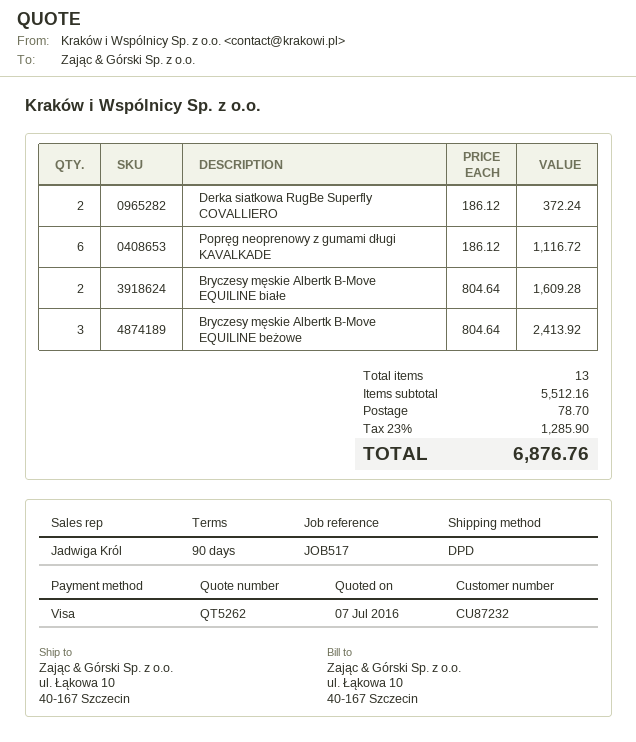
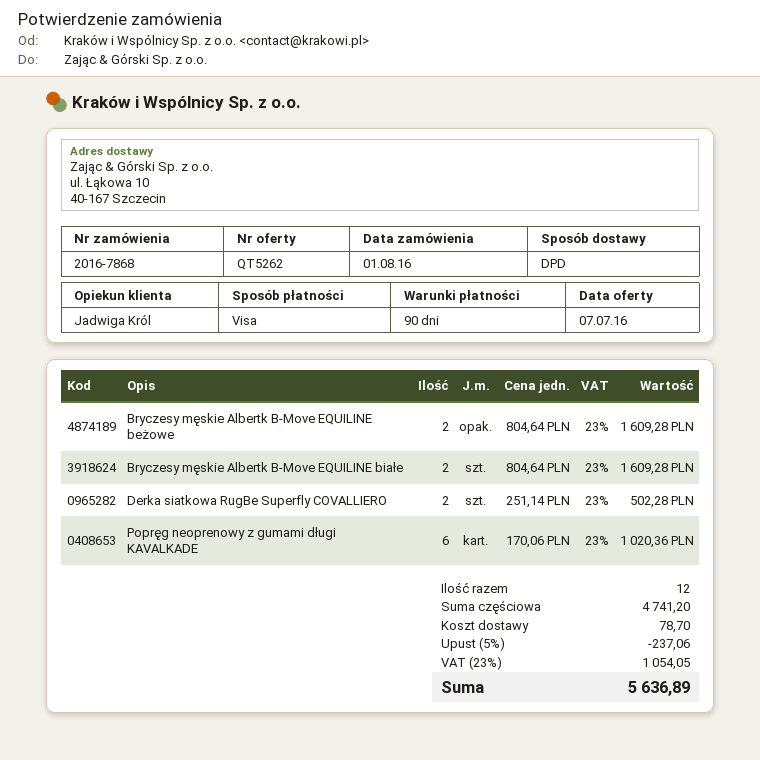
Derka siatkowa RugBe Superfly COVALLIERO: 2 x 186.12 = 372.24 -> 2 x 251.14 = 502.28
Popręg neoprenowy z gumami długi KAVALKADE: 6 x 186.12 = 1116.72 -> 6 x 170.06 = 1020.36
Bryczesy męskie Albertk B-Move EQUILINE beżowe: 3 x 804.64 = 2413.92 -> 2 x 804.64 = 1609.28
total quantity: 13 -> 12
subtotal: 5512.16 -> 4741.20
discount: none -> 5% = 237.06
tax: 23% = 1285.90 -> 23% = 1054.05
total: 6876.76 -> 5636.89

